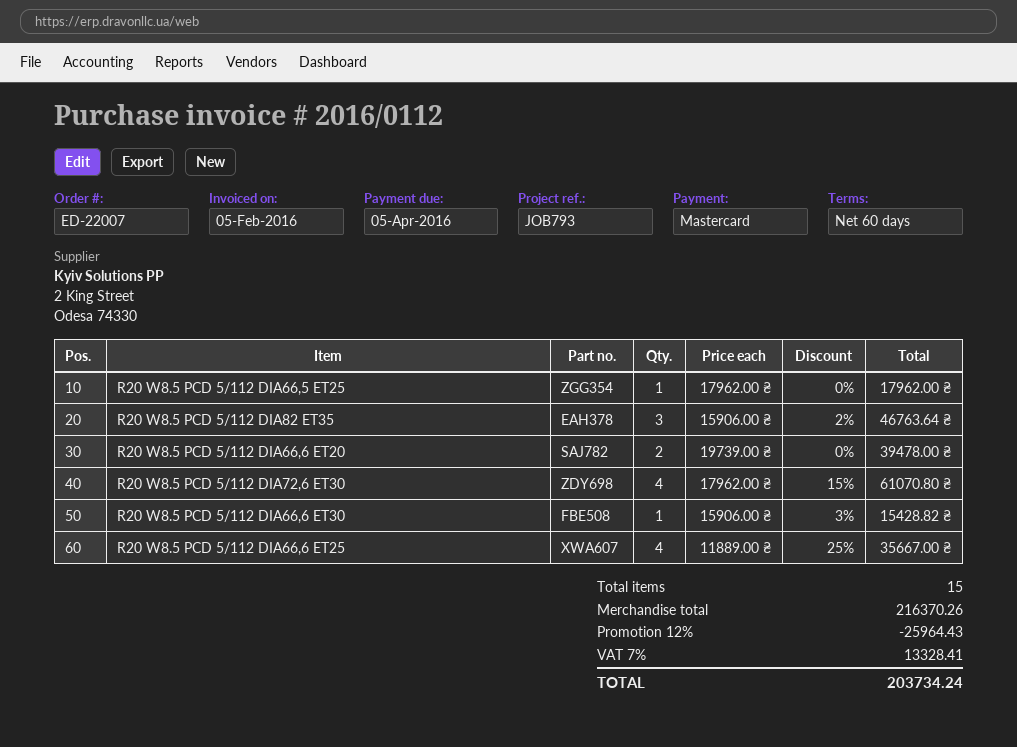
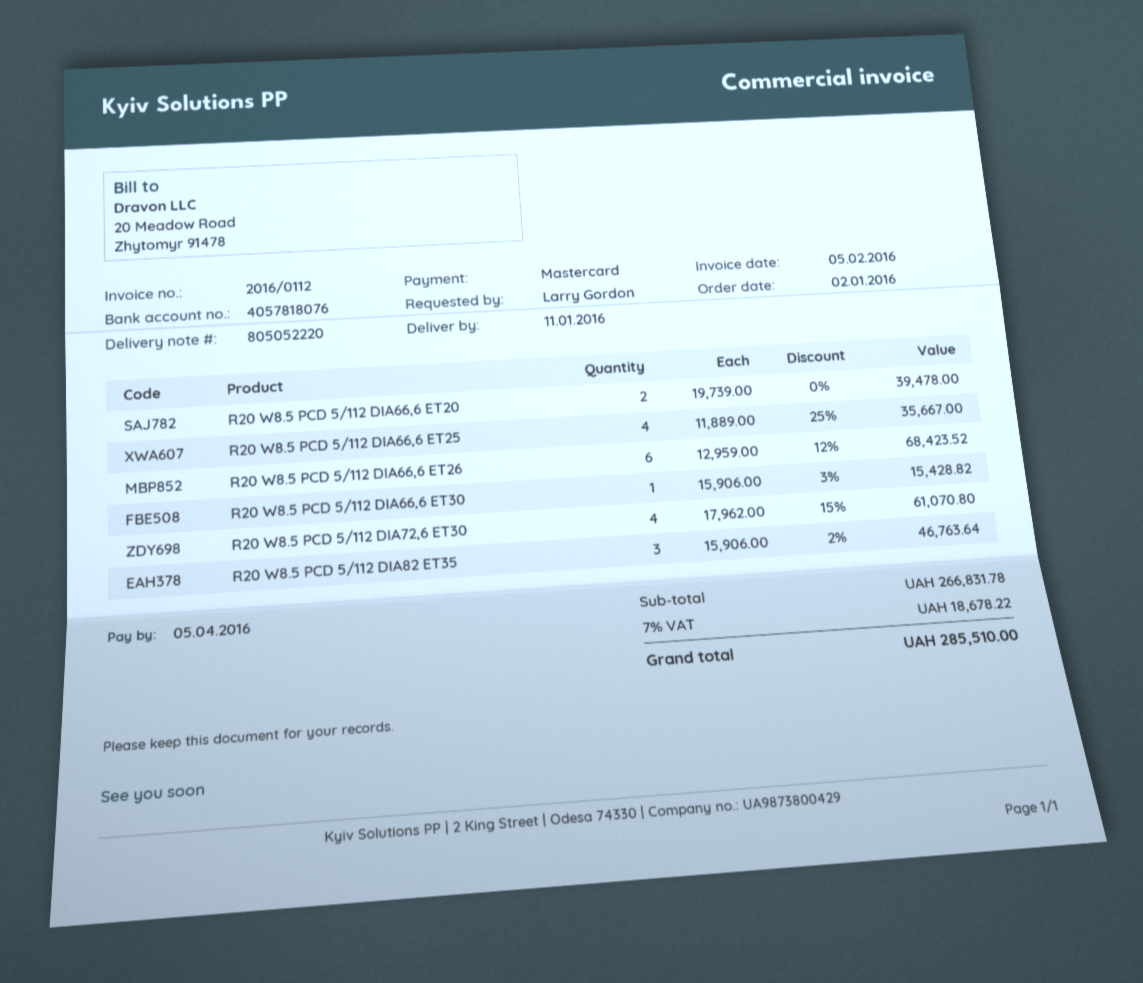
R20 W8.5 PCD 5/112 DIA66,5 ET25: 1 x 17962.00 = 17962.00 -> none
R20 W8.5 PCD 5/112 DIA66,6 ET26: none -> 6 x 12959.00 - 12% = 68423.52
subtotal: 216370.26 -> 266831.78
discount: 12% = 25964.43 -> none
tax: 7% = 13328.41 -> 7% = 18678.22
total: 203734.24 -> 285510.00

